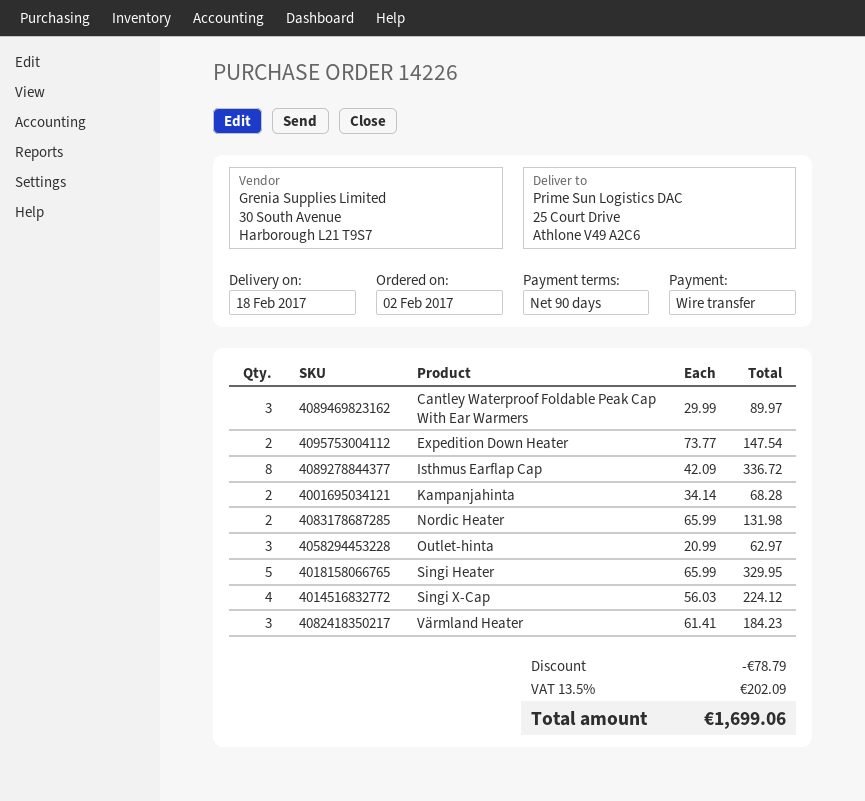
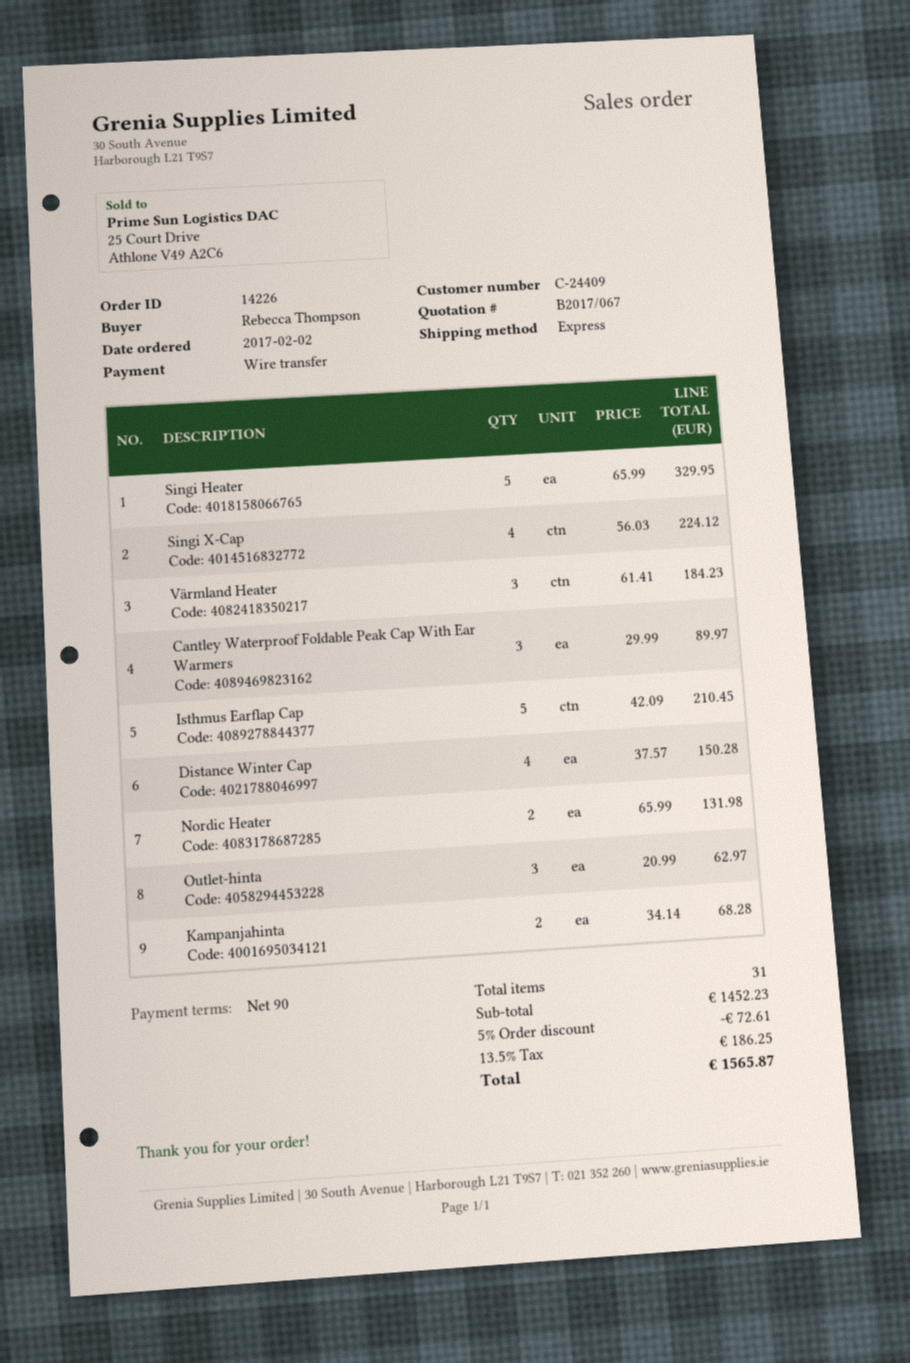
Expedition Down Heater: 2 x 73.77 = 147.54 -> none
Isthmus Earflap Cap: 8 x 42.09 = 336.72 -> 5 x 42.09 = 210.45
Distance Winter Cap: none -> 4 x 37.57 = 150.28
discount: 78.79 -> 72.61
tax: 13.5% = 202.09 -> 13.5% = 186.25
total: 1699.06 -> 1565.87

